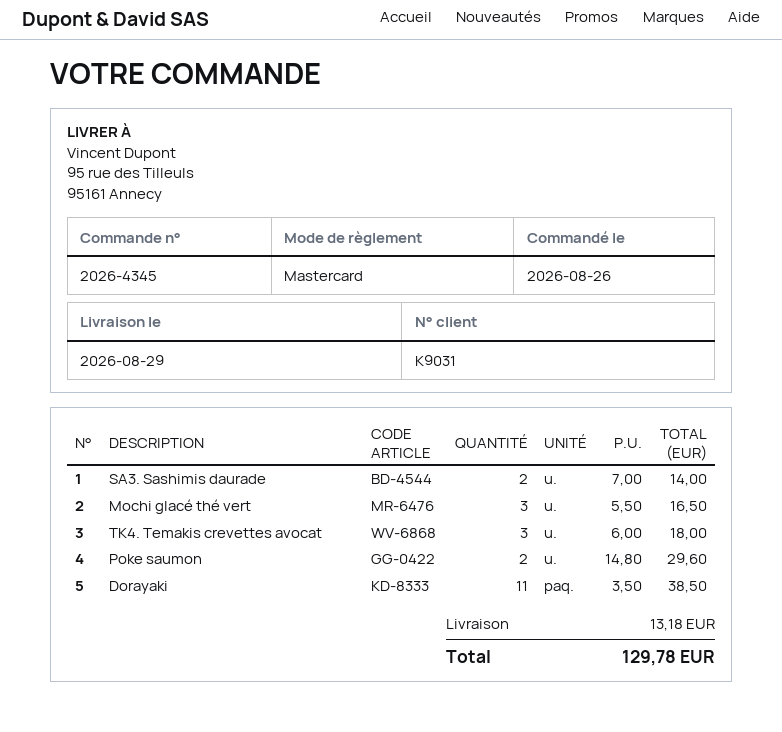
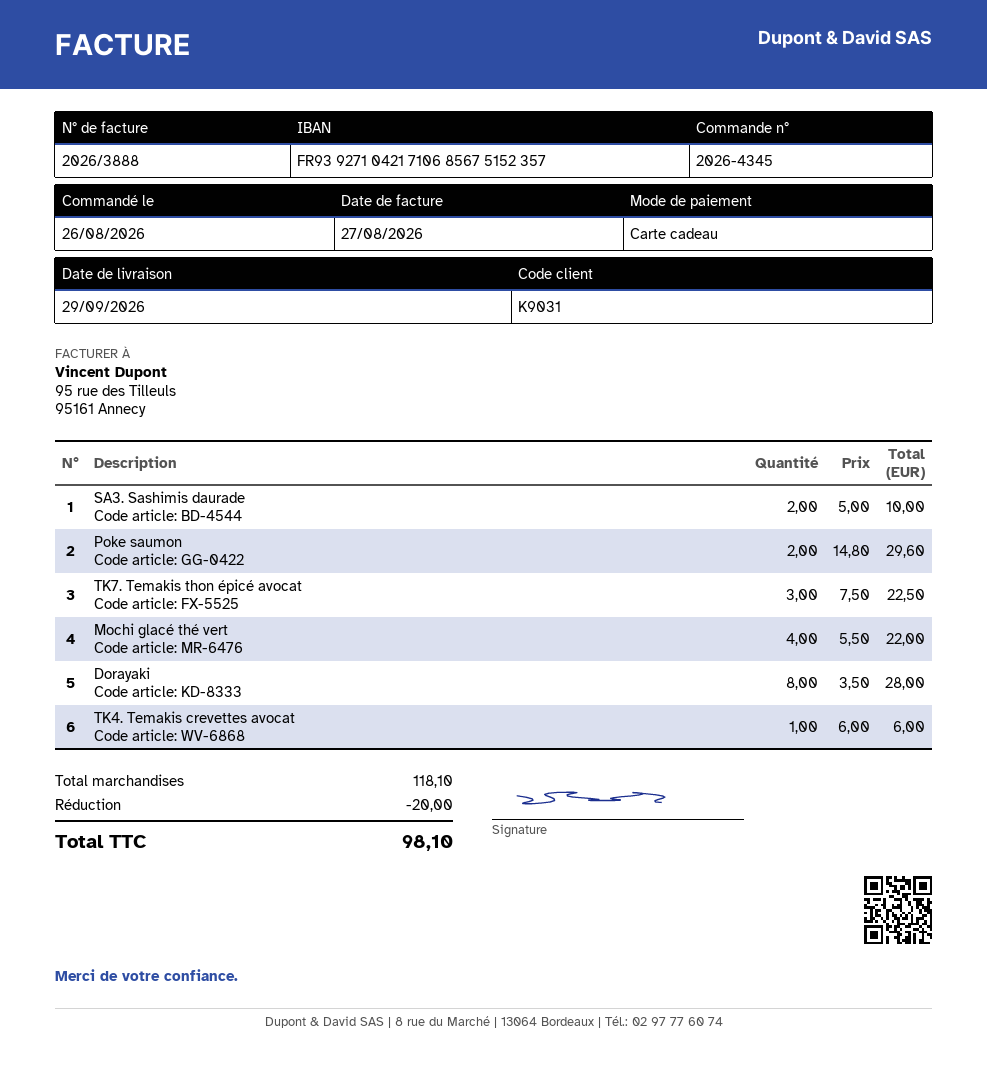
delivery date: 2026-08-29 -> 2026-09-29
payment method: Mastercard -> gift card
SA3. Sashimis daurade: 2 x 7.00 = 14.00 -> 2 x 5.00 = 10.00
Mochi glacé thé vert: 3 x 5.50 = 16.50 -> 4 x 5.50 = 22.00
TK4. Temakis crevettes avocat: 3 x 6.00 = 18.00 -> 1 x 6.00 = 6.00
Dorayaki: 11 x 3.50 = 38.50 -> 8 x 3.50 = 28.00
TK7. Temakis thon épicé avocat: none -> 3 x 7.50 = 22.50
discount: none -> 20.00
shipping: 13.18 -> none
total: 129.78 -> 98.10

